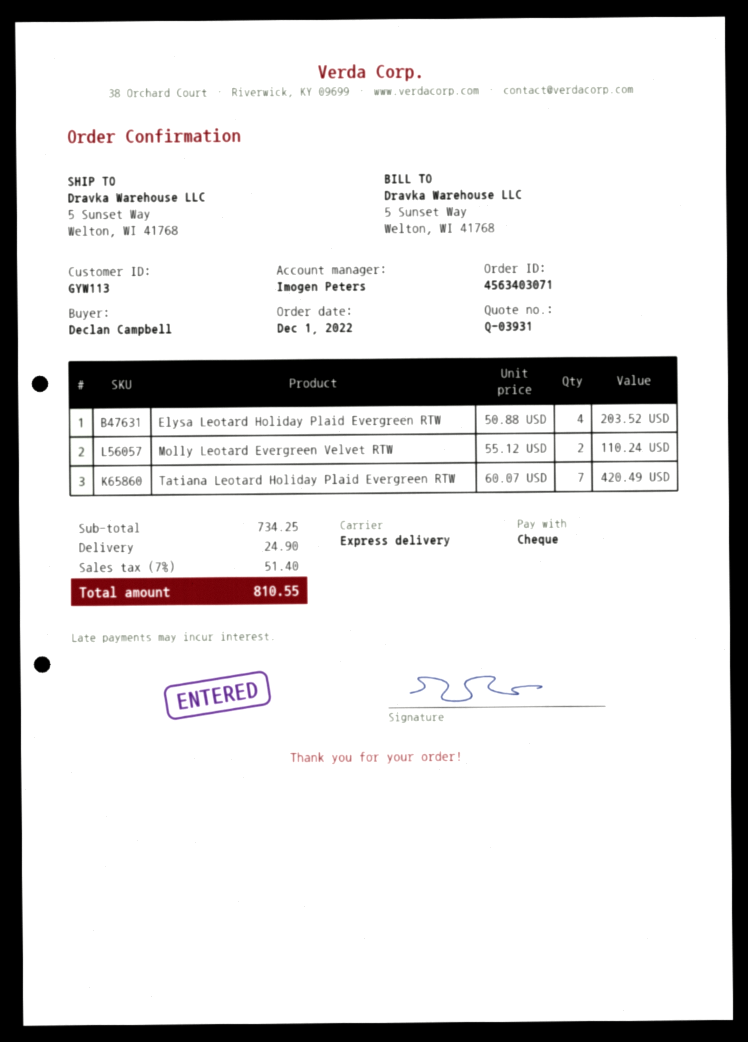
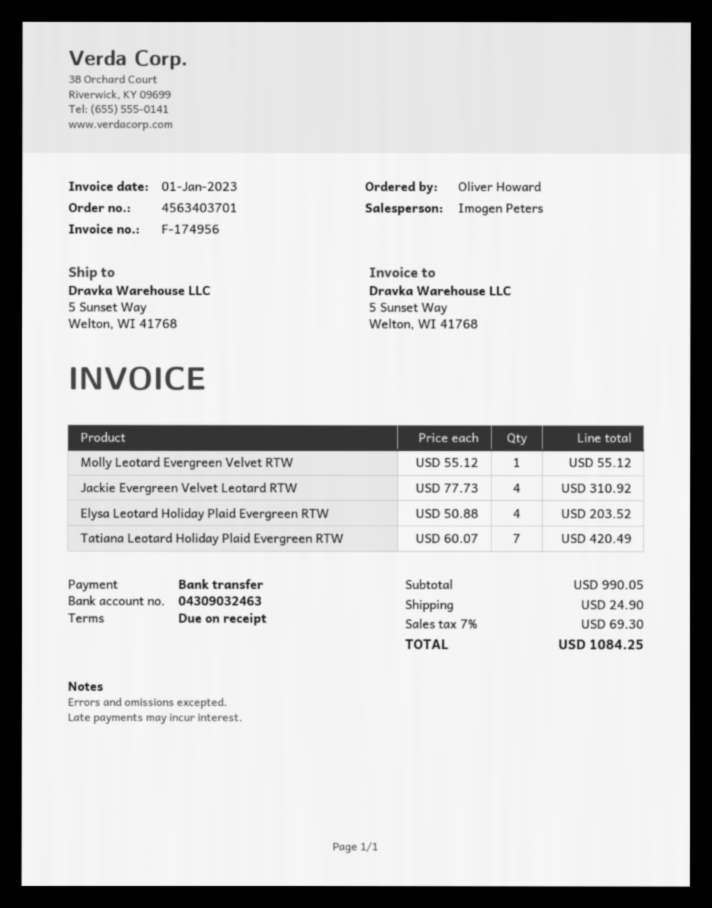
order number: 4563403071 -> 4563403701
ordered by: Declan Campbell -> Oliver Howard
payment method: cheque -> bank transfer
Molly Leotard Evergreen Velvet RTW: 2 x 55.12 = 110.24 -> 1 x 55.12 = 55.12
Jackie Evergreen Velvet Leotard RTW: none -> 4 x 77.73 = 310.92
subtotal: 734.25 -> 990.05
tax: 7% = 51.40 -> 7% = 69.30
total: 810.55 -> 1084.25

